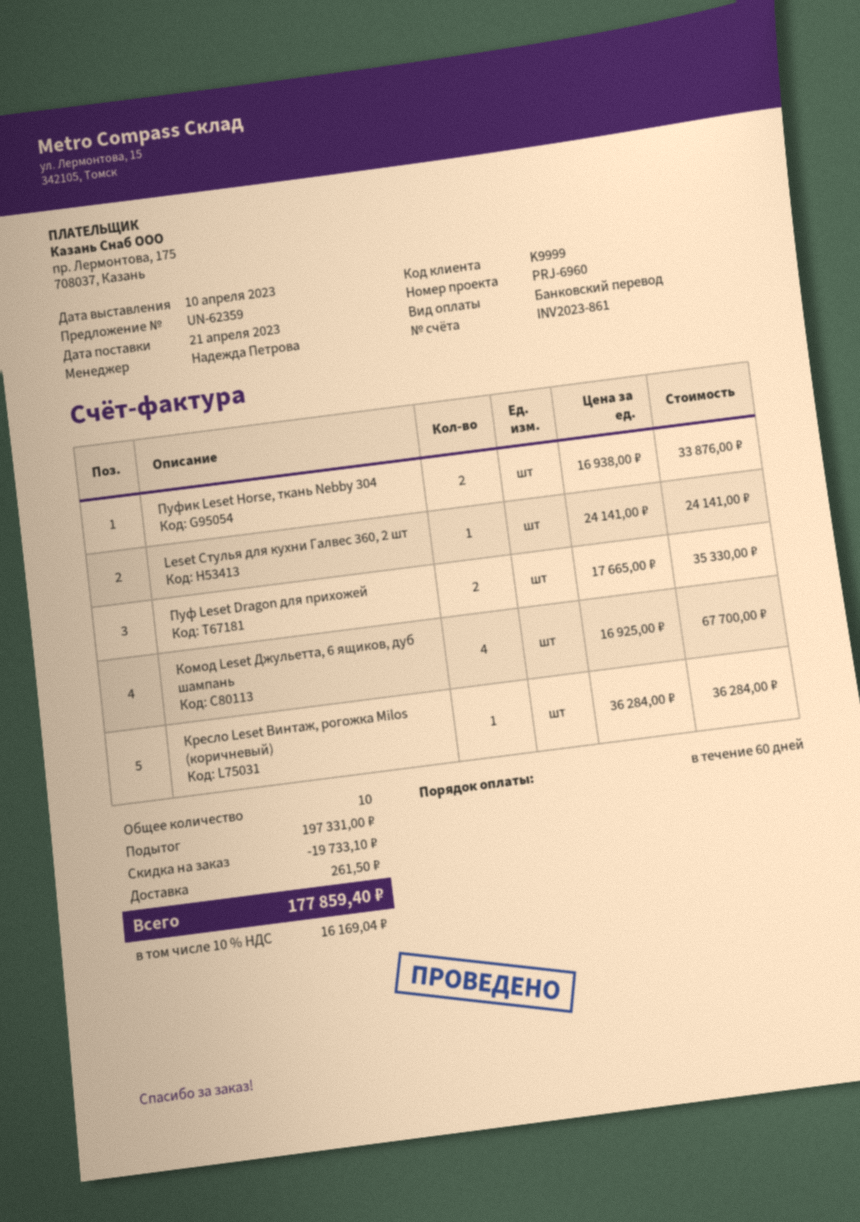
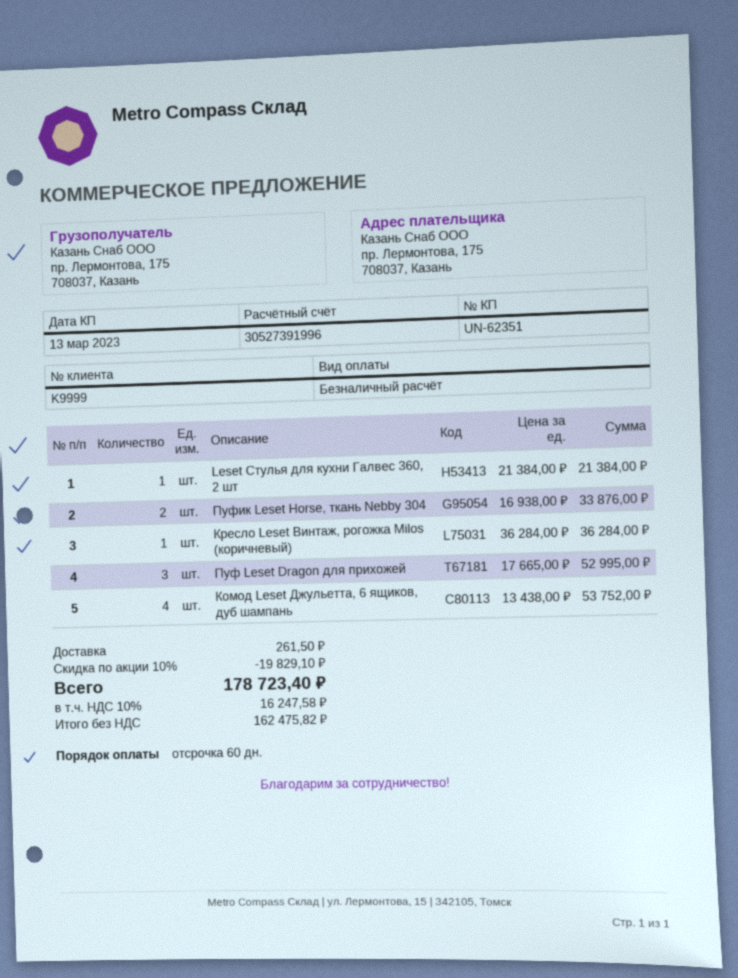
quote number: UN-62359 -> UN-62351
Leset Стулья для кухни Галвес 360, 2 шт: 1 x 24141.00 = 24141.00 -> 1 x 21384.00 = 21384.00
Пуф Leset Dragon для прихожей: 2 x 17665.00 = 35330.00 -> 3 x 17665.00 = 52995.00
Комод Leset Джульетта, 6 ящиков, дуб шампань: 4 x 16925.00 = 67700.00 -> 4 x 13438.00 = 53752.00
discount: 19733.10 -> 19829.10
tax: 10% = 16169.04 -> 10% = 16247.58
total: 177859.40 -> 178723.40

